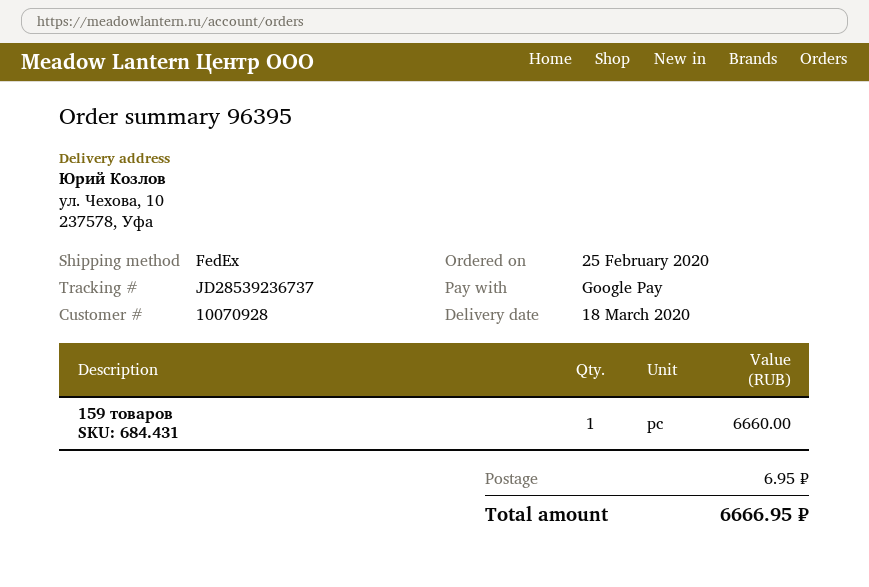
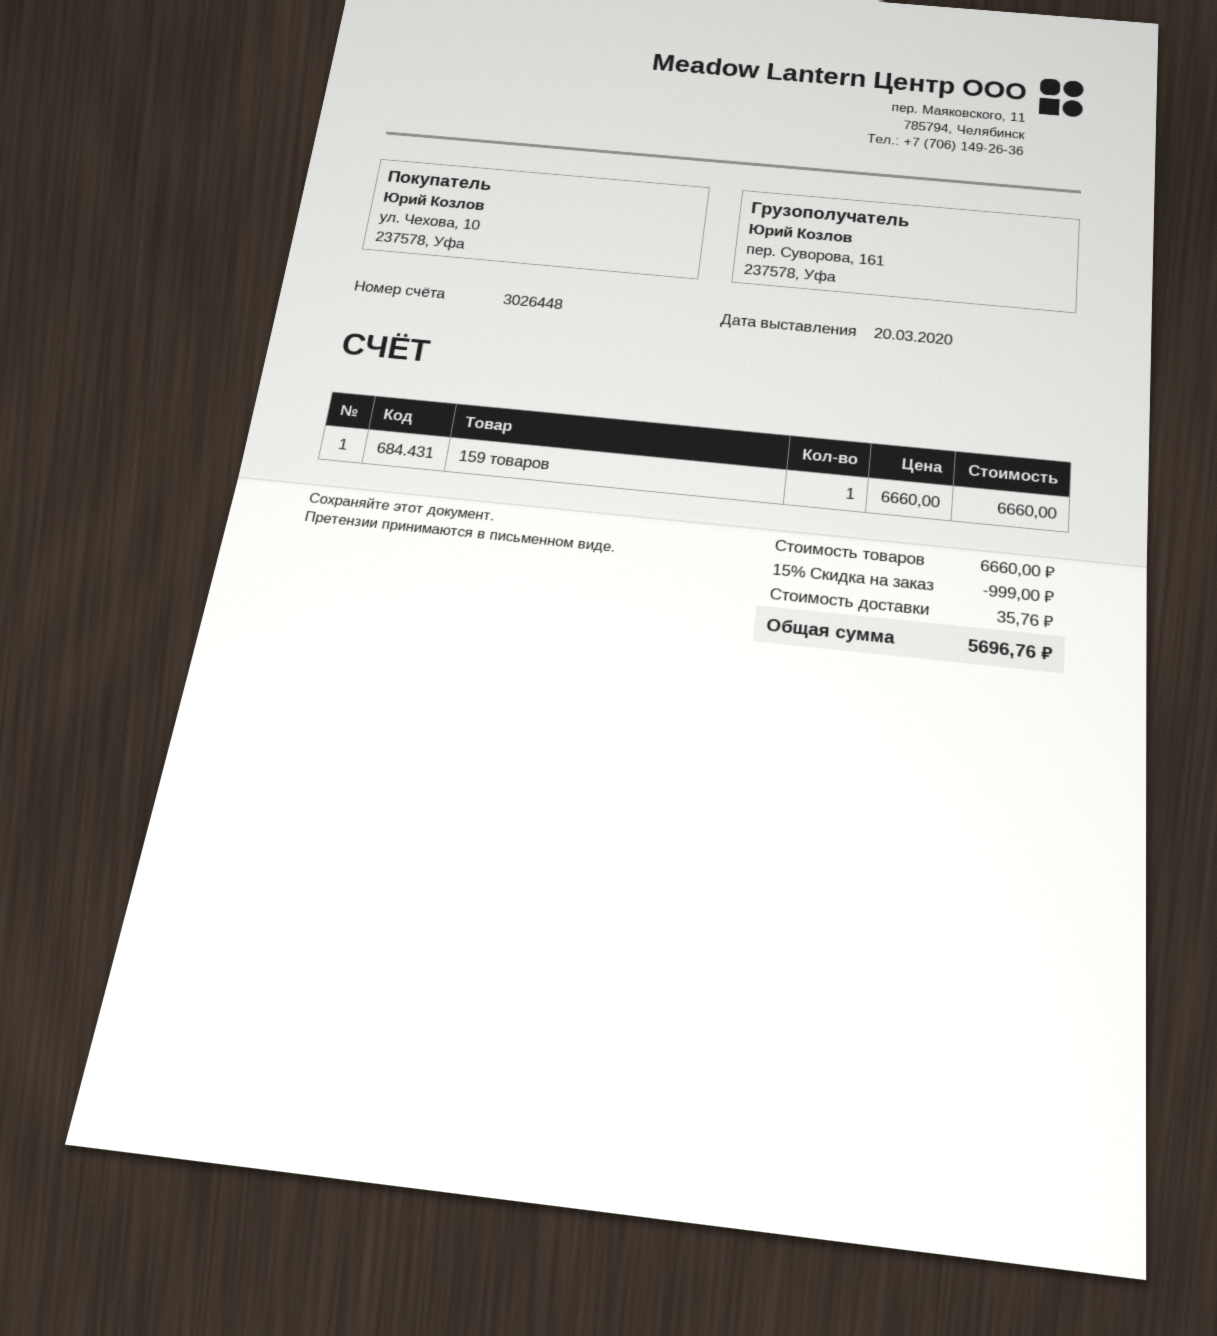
ship to: ул. Чехова, 10, 237578, Уфа -> пер. Суворова, 161, 237578, Уфа
discount: none -> 15% = 999.00
shipping: 6.95 -> 35.76
total: 6666.95 -> 5696.76

